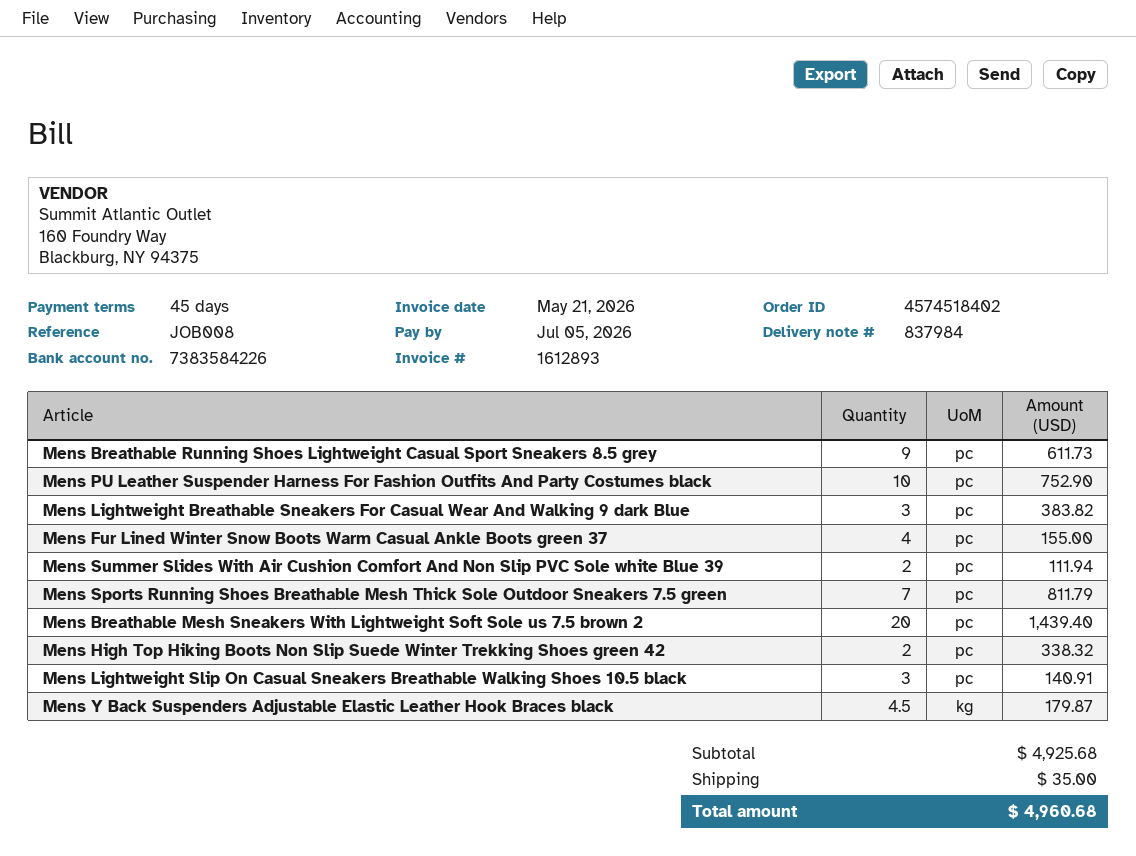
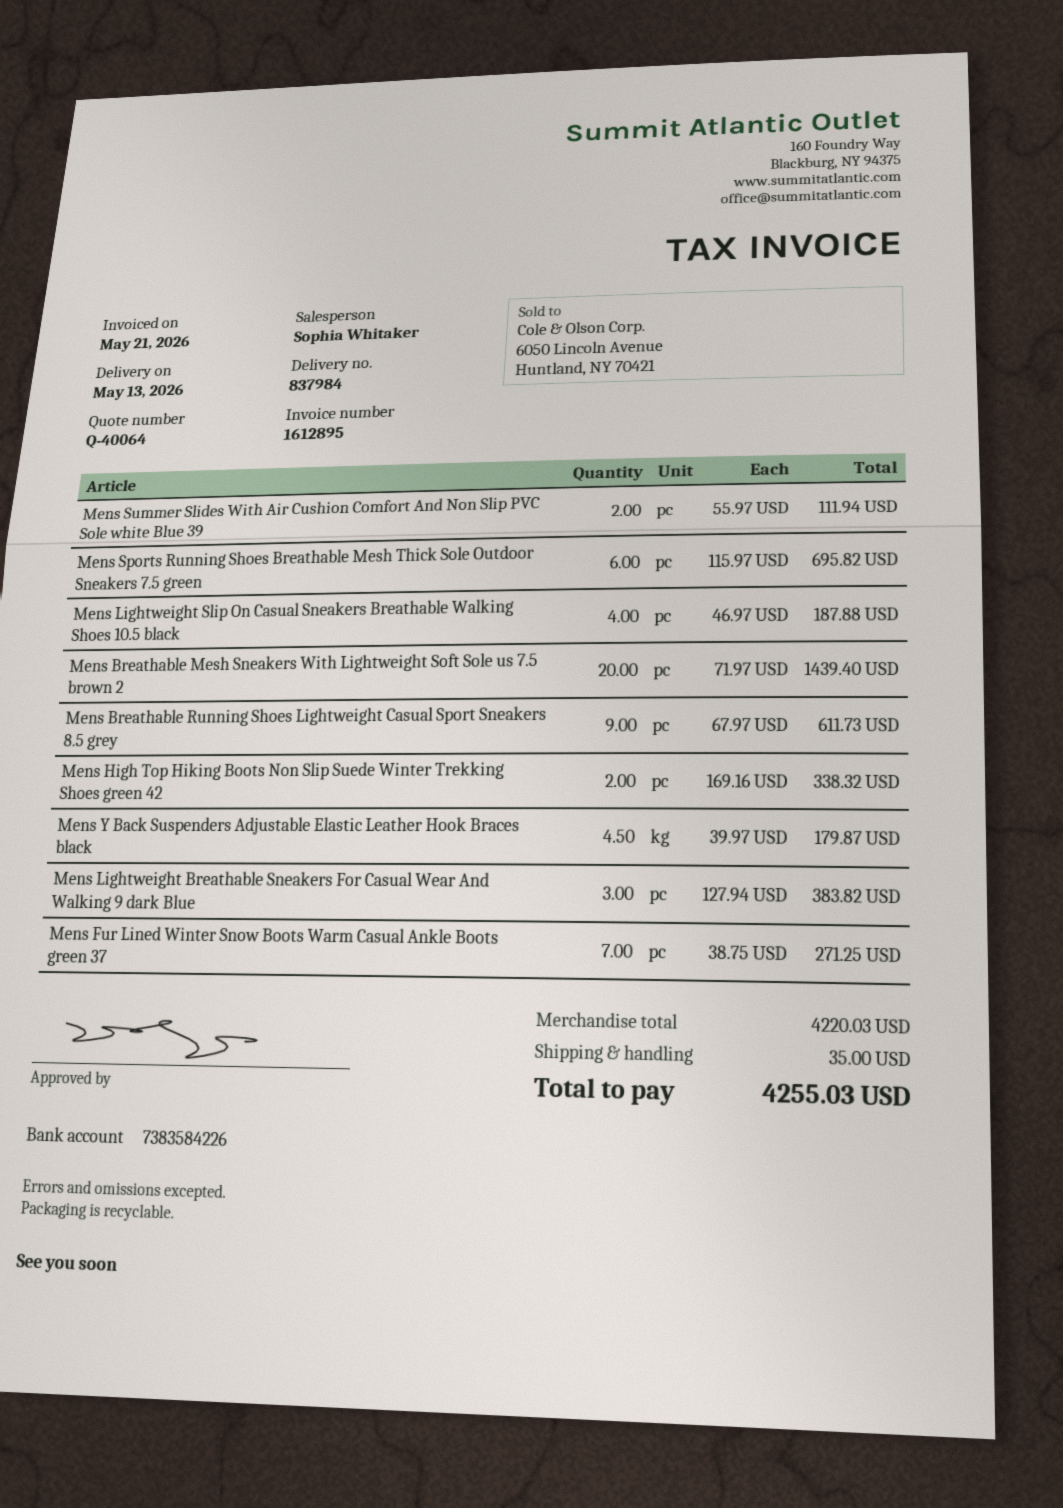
invoice number: 1612893 -> 1612895
Mens PU Leather Suspender Harness For Fashion Outfits And Party Costumes black: 10 for 752.90 -> none
Mens Fur Lined Winter Snow Boots Warm Casual Ankle Boots green 37: 4 for 155.00 -> 7 for 271.25
Mens Sports Running Shoes Breathable Mesh Thick Sole Outdoor Sneakers 7.5 green: 7 for 811.79 -> 6 for 695.82
Mens Lightweight Slip On Casual Sneakers Breathable Walking Shoes 10.5 black: 3 for 140.91 -> 4 for 187.88
subtotal: 4925.68 -> 4220.03
total: 4960.68 -> 4255.03

